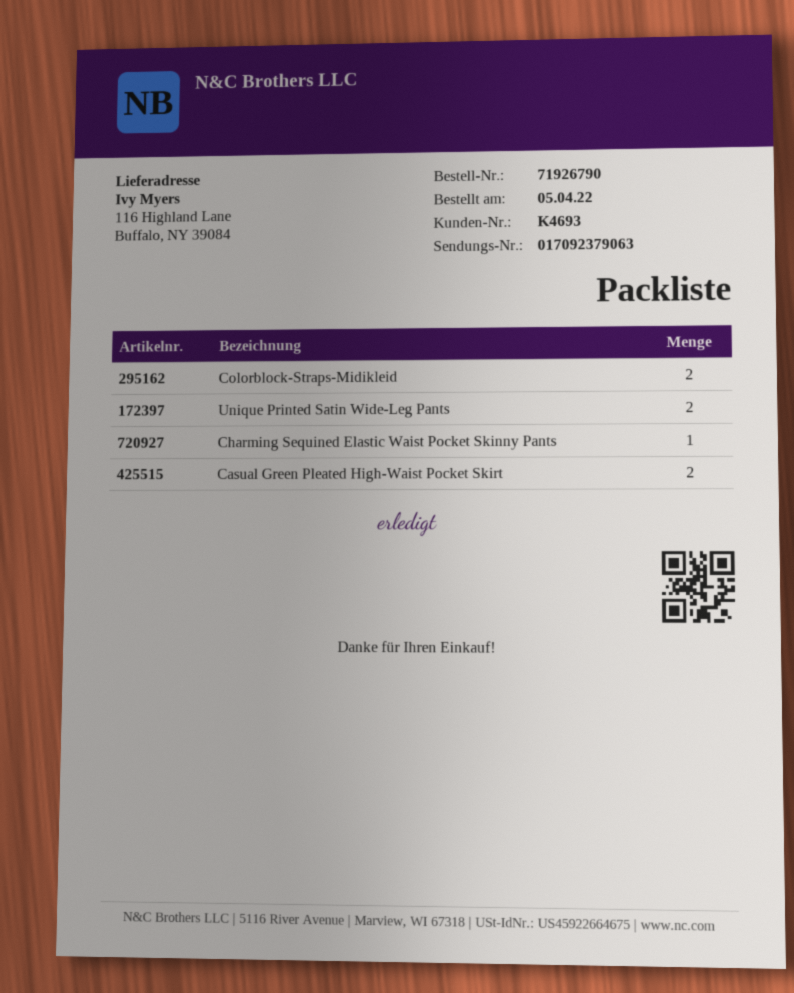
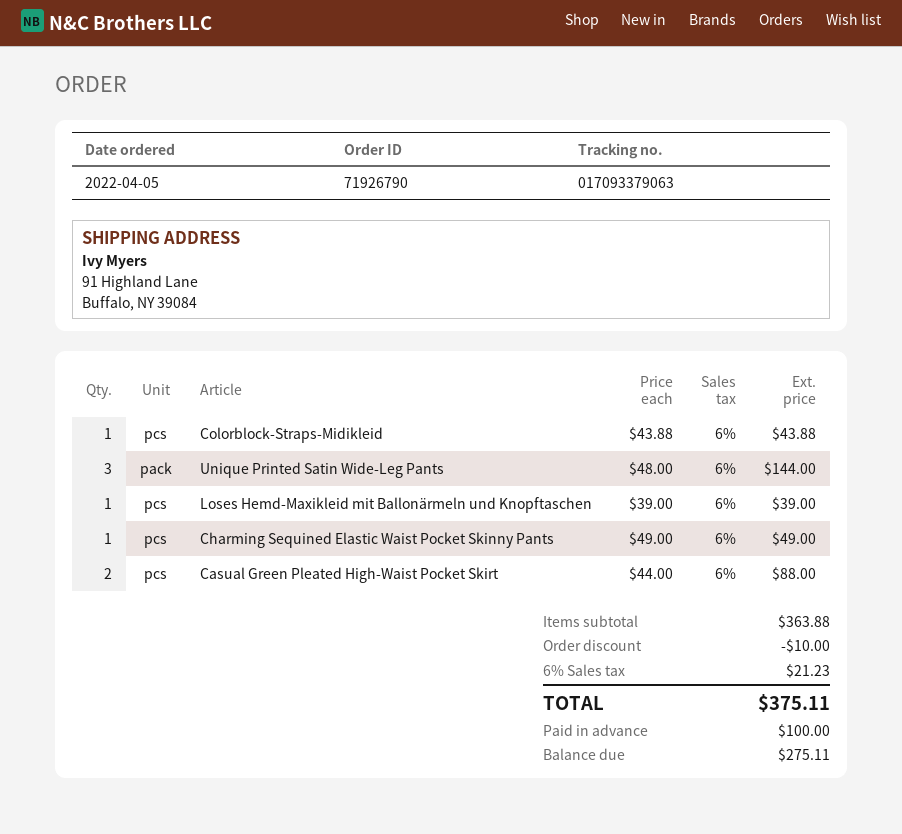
tracking number: 017092379063 -> 017093379063
ship to: 116 Highland Lane, Buffalo, NY 39084 -> 91 Highland Lane, Buffalo, NY 39084
Colorblock-Straps-Midikleid: 2 -> 1
Unique Printed Satin Wide-Leg Pants: 2 -> 3
Loses Hemd-Maxikleid mit Ballonärmeln und Knopftaschen: none -> 1

